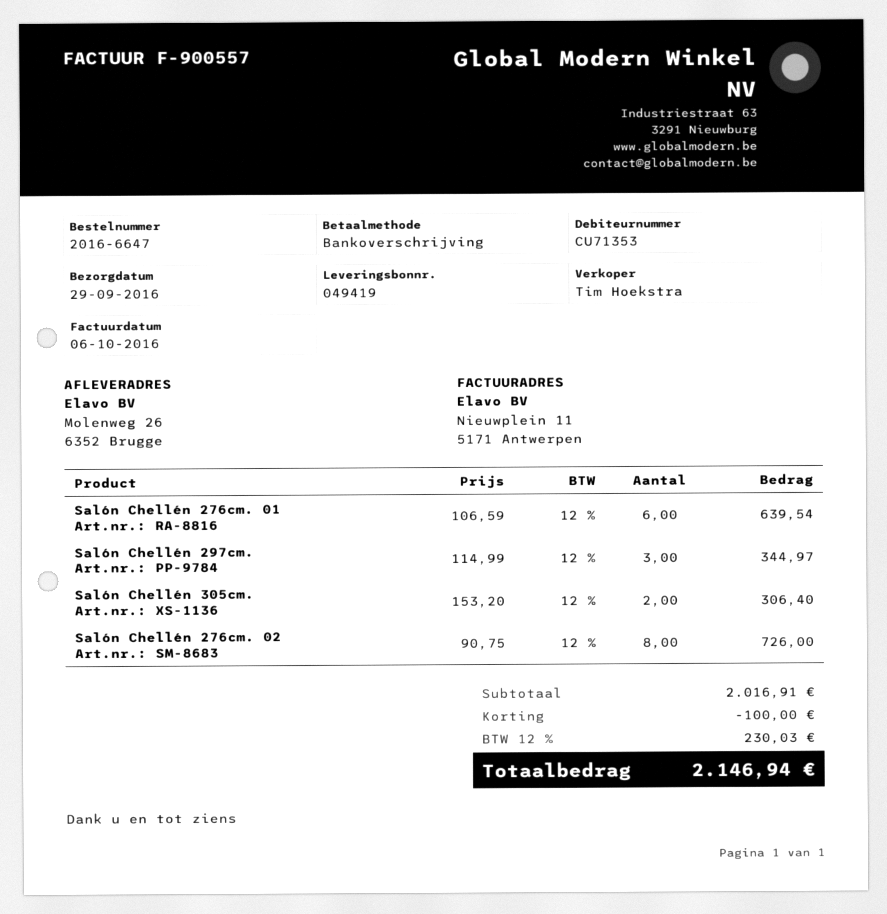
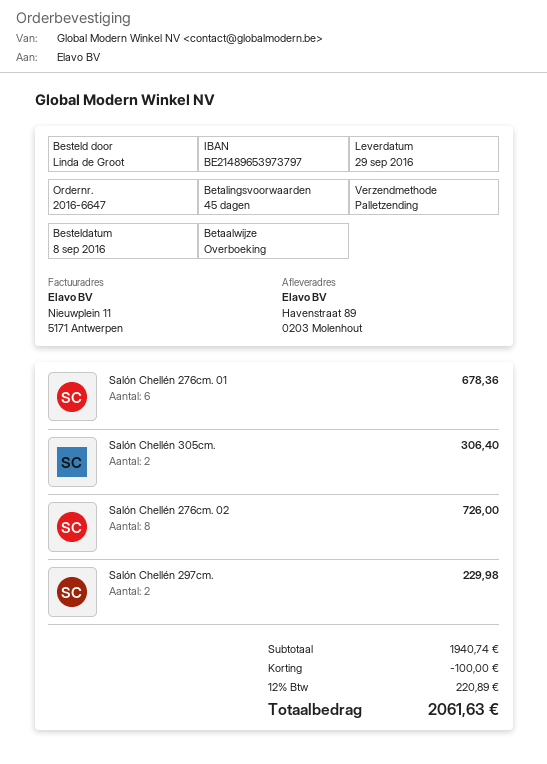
ship to: Molenweg 26, 6352 Brugge -> Havenstraat 89, 0203 Molenhout
Salón Chellén 276cm. 01: 6 for 639.54 -> 6 for 678.36
Salón Chellén 297cm.: 3 for 344.97 -> 2 for 229.98
subtotal: 2016.91 -> 1940.74
tax: 12% = 230.03 -> 12% = 220.89
total: 2146.94 -> 2061.63

